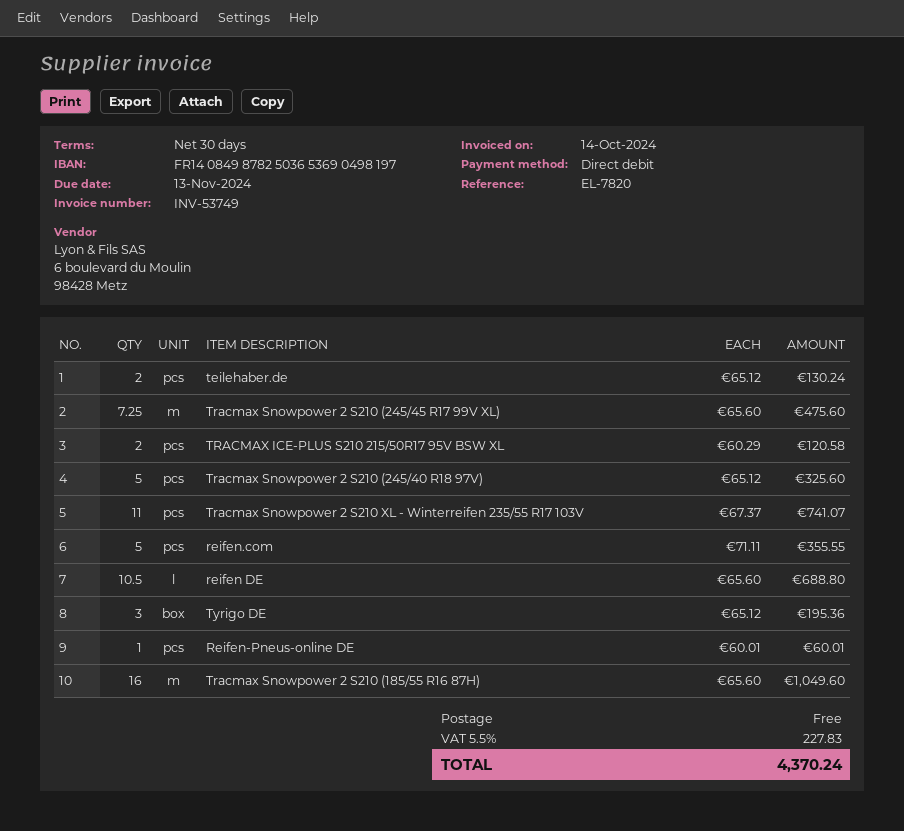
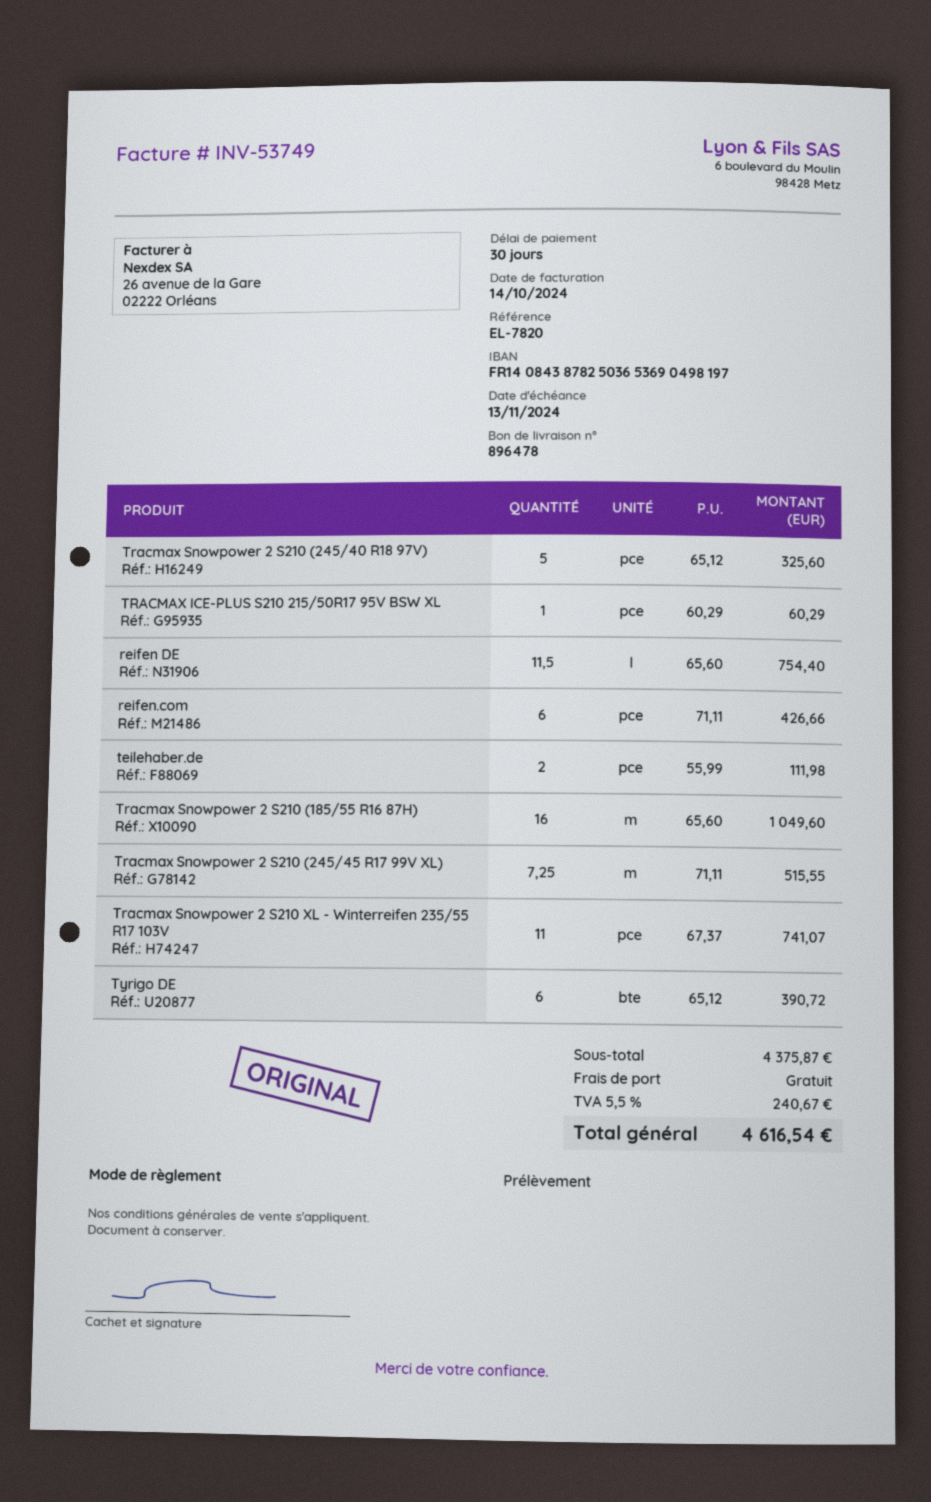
bank account: FR1408498782503653690498197 -> FR1408438782503653690498197
teilehaber.de: 2 x 65.12 = 130.24 -> 2 x 55.99 = 111.98
Tracmax Snowpower 2 S210 (245/45 R17 99V XL): 7.25 x 65.60 = 475.60 -> 7.25 x 71.11 = 515.55
TRACMAX ICE-PLUS S210 215/50R17 95V BSW XL: 2 x 60.29 = 120.58 -> 1 x 60.29 = 60.29
reifen.com: 5 x 71.11 = 355.55 -> 6 x 71.11 = 426.66
reifen DE: 10.5 x 65.60 = 688.80 -> 11.5 x 65.60 = 754.40
Tyrigo DE: 3 x 65.12 = 195.36 -> 6 x 65.12 = 390.72
Reifen-Pneus-online DE: 1 x 60.01 = 60.01 -> none
tax: 5.5% = 227.83 -> 5.5% = 240.67
total: 4370.24 -> 4616.54

